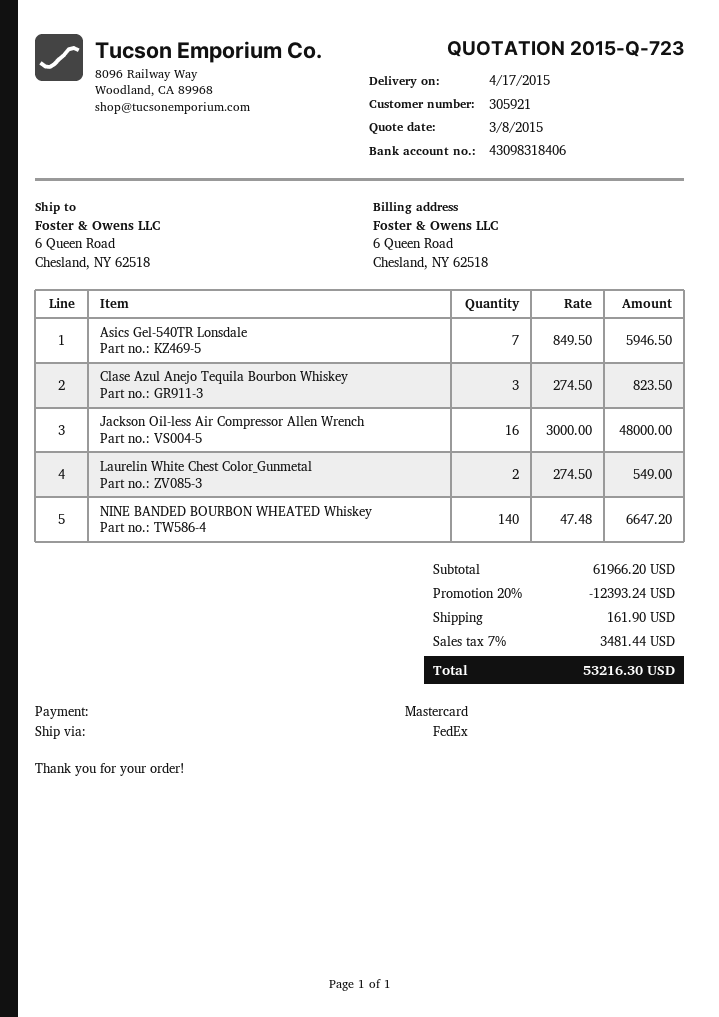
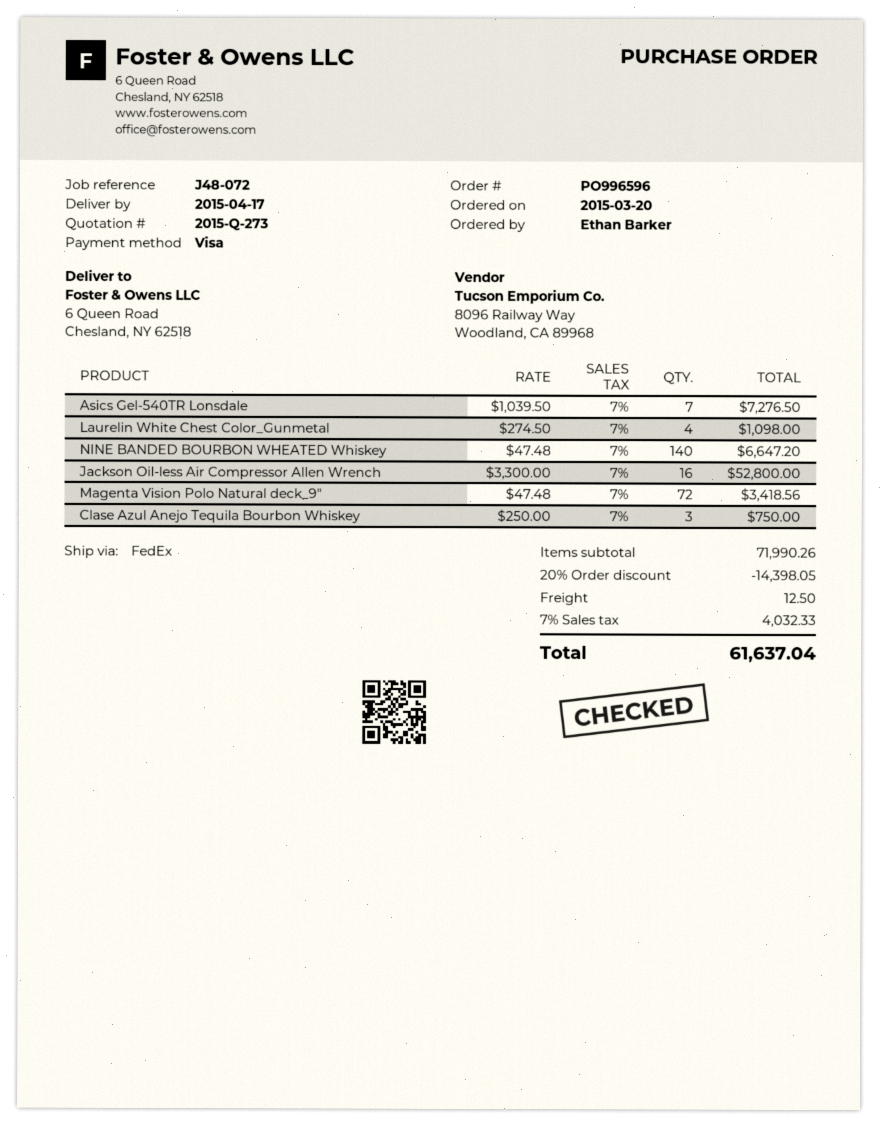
quote number: 2015-Q-723 -> 2015-Q-273
payment method: Mastercard -> Visa
Asics Gel-540TR Lonsdale: 7 x 849.50 = 5946.50 -> 7 x 1039.50 = 7276.50
Clase Azul Anejo Tequila Bourbon Whiskey: 3 x 274.50 = 823.50 -> 3 x 250.00 = 750.00
Jackson Oil-less Air Compressor Allen Wrench: 16 x 3000.00 = 48000.00 -> 16 x 3300.00 = 52800.00
Laurelin White Chest Color_Gunmetal: 2 x 274.50 = 549.00 -> 4 x 274.50 = 1098.00
Magenta Vision Polo Natural deck_9": none -> 72 x 47.48 = 3418.56
subtotal: 61966.20 -> 71990.26
discount: 20% = 12393.24 -> 20% = 14398.05
shipping: 161.90 -> 12.50
tax: 7% = 3481.44 -> 7% = 4032.33
total: 53216.30 -> 61637.04

